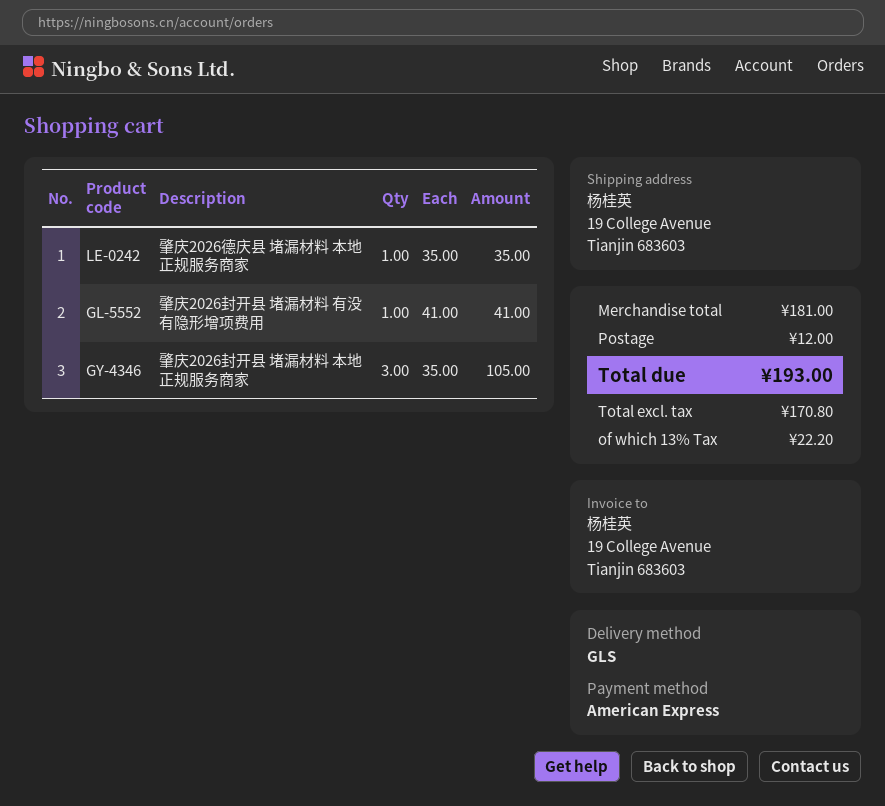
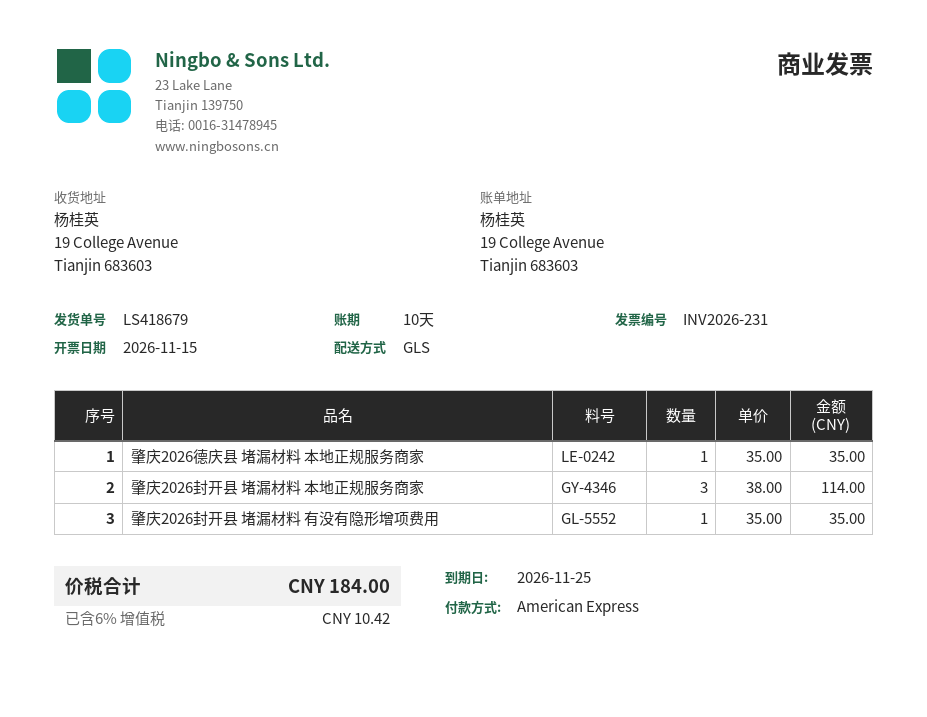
肇庆2026封开县 堵漏材料 有没有隐形增项费用: 1 x 41.00 = 41.00 -> 1 x 35.00 = 35.00
肇庆2026封开县 堵漏材料 本地正规服务商家: 3 x 35.00 = 105.00 -> 3 x 38.00 = 114.00
shipping: 12.00 -> none
tax: 13% = 22.20 -> 6% = 10.42
total: 193.00 -> 184.00

